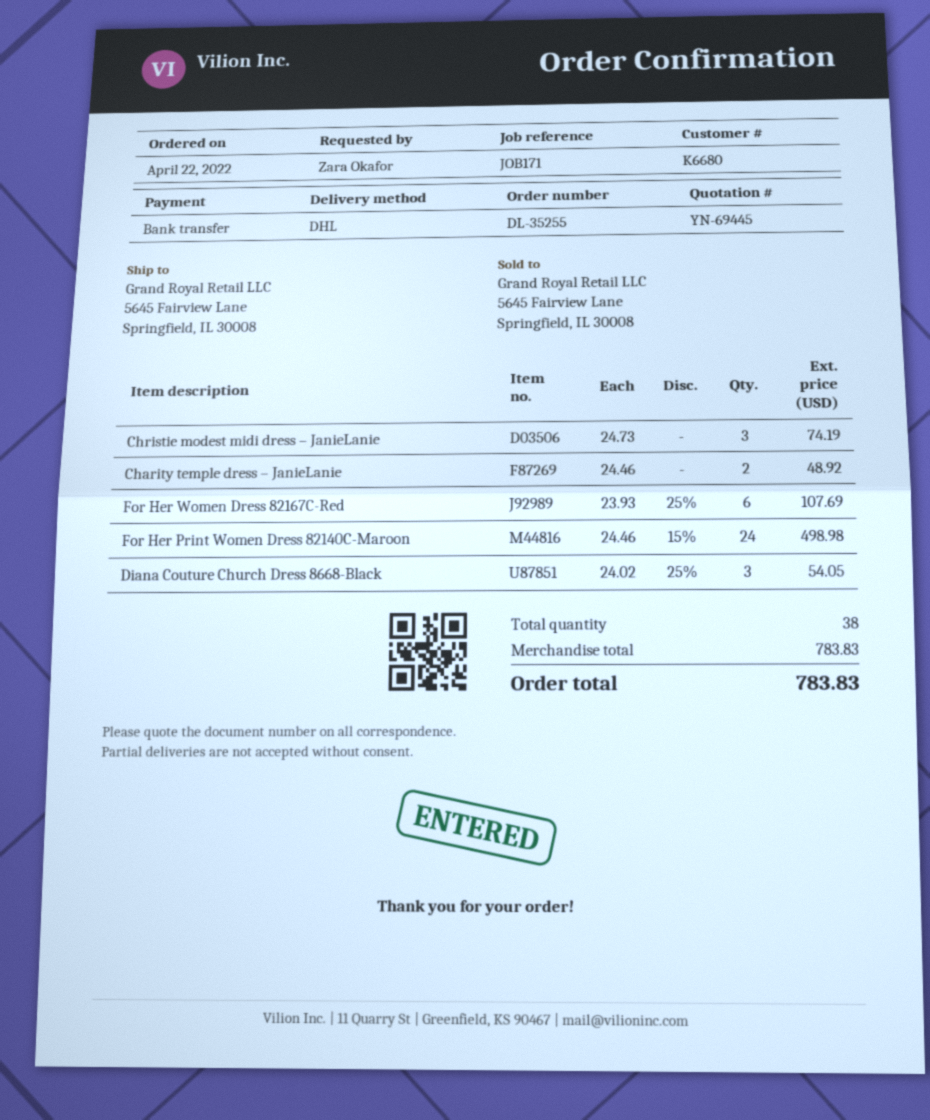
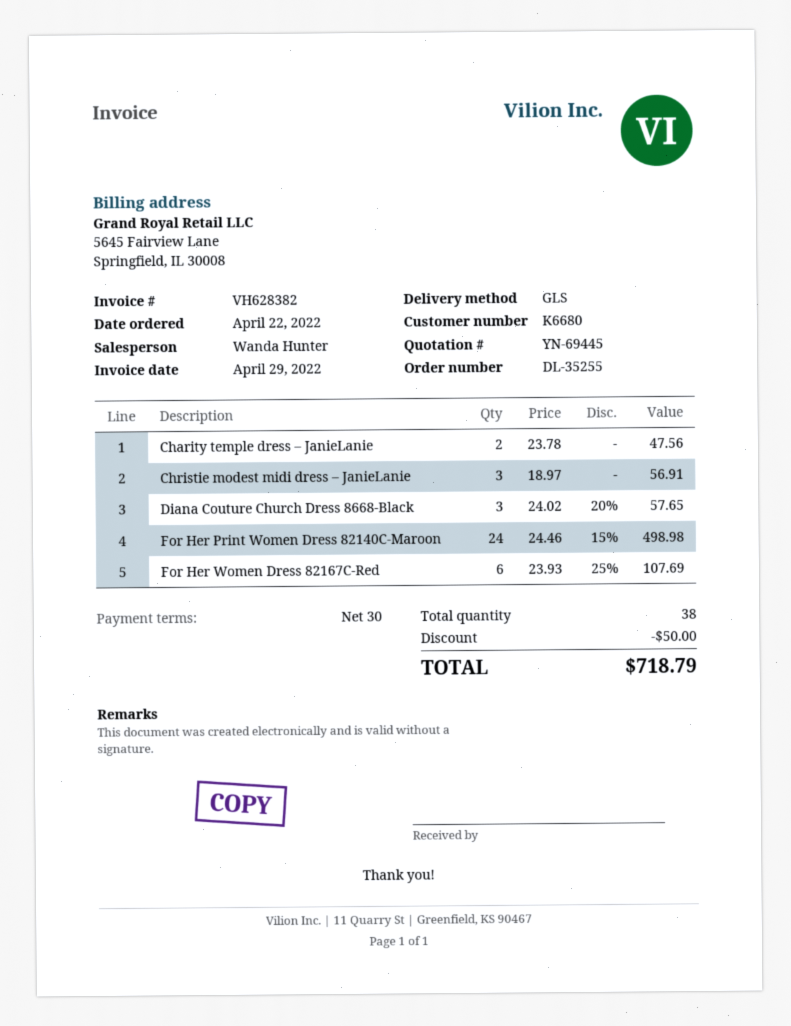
shipping method: DHL -> GLS
Christie modest midi dress – JanieLanie: 3 x 24.73 = 74.19 -> 3 x 18.97 = 56.91
Charity temple dress – JanieLanie: 2 x 24.46 = 48.92 -> 2 x 23.78 = 47.56
Diana Couture Church Dress 8668-Black: 3 x 24.02 - 25% = 54.05 -> 3 x 24.02 - 20% = 57.65
discount: none -> 50.00
total: 783.83 -> 718.79

